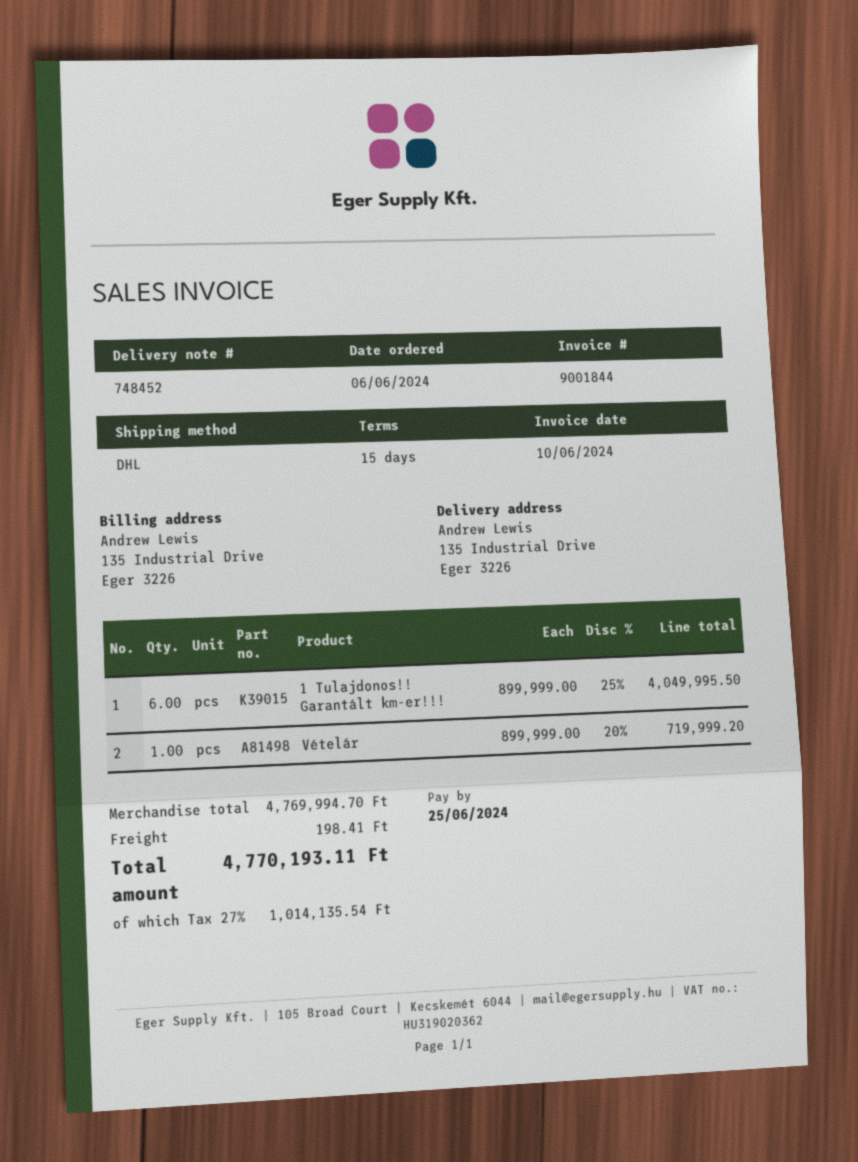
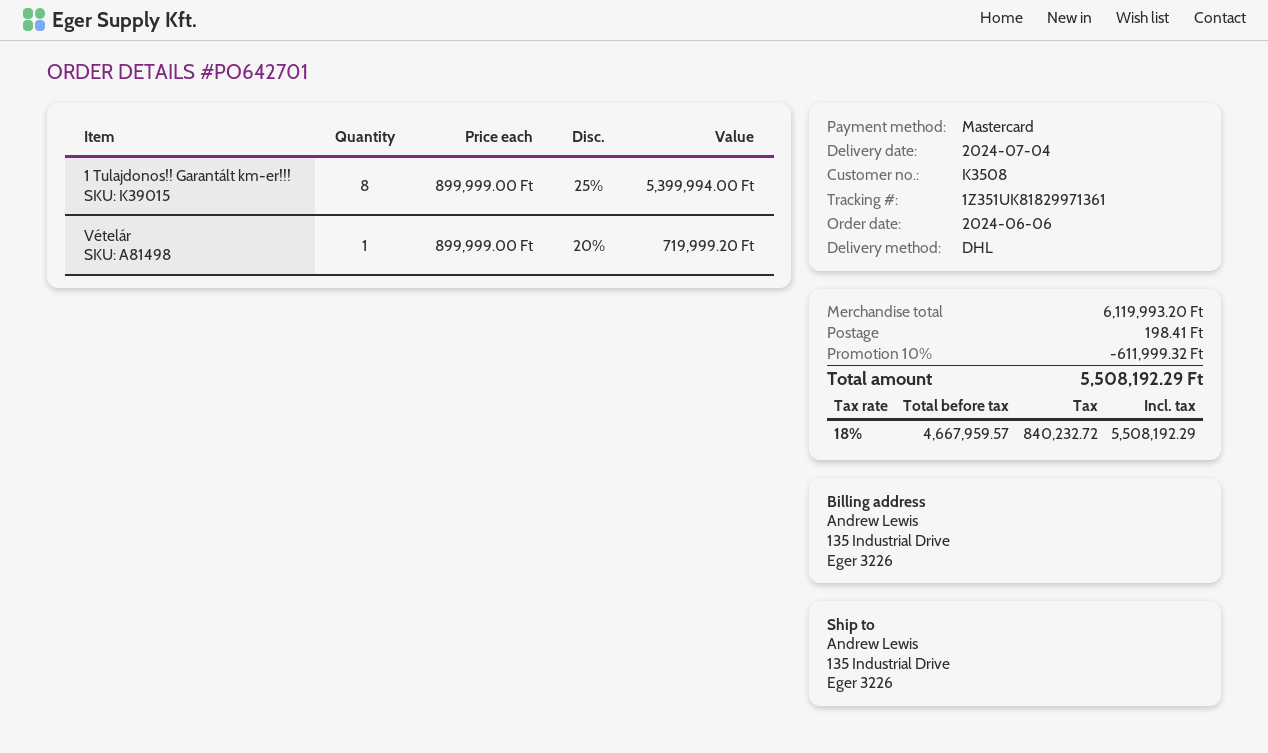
1 Tulajdonos!! Garantált km-er!!!: 6 x 899999.00 - 25% = 4049995.50 -> 8 x 899999.00 - 25% = 5399994.00
subtotal: 4769994.70 -> 6119993.20
discount: none -> 10% = 611999.32
tax: 27% = 1014135.54 -> 18% = 840232.72
total: 4770193.11 -> 5508192.29

